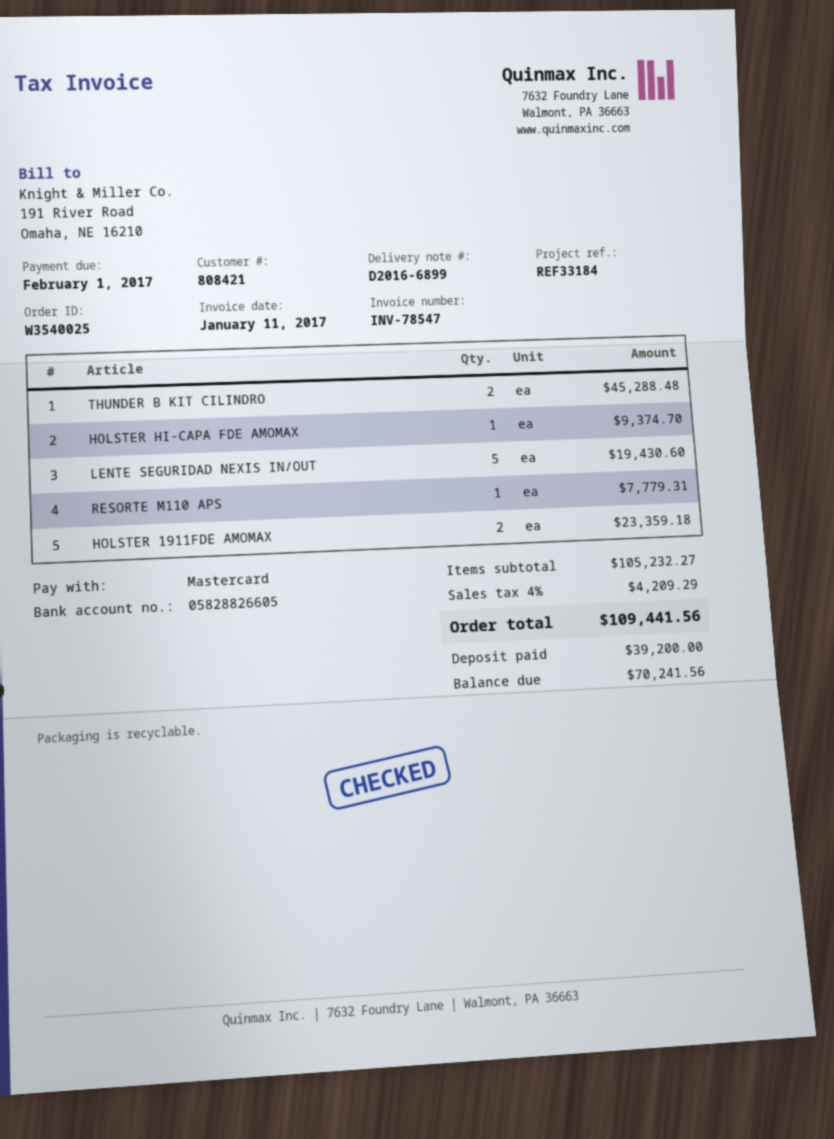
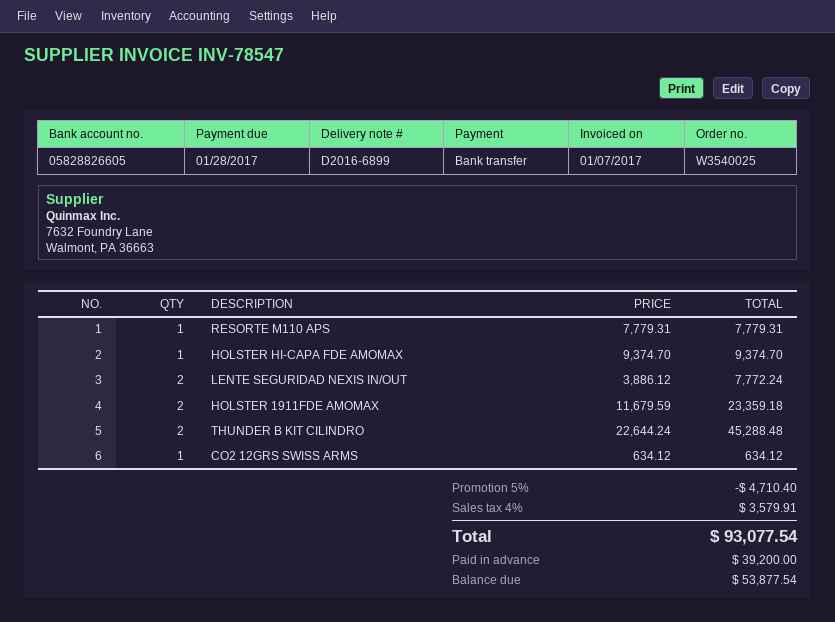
invoice date: 2017-01-11 -> 2017-01-07
due date: 2017-02-01 -> 2017-01-28
payment method: Mastercard -> bank transfer
LENTE SEGURIDAD NEXIS IN/OUT: 5 for 19430.60 -> 2 for 7772.24
CO2 12GRS SWISS ARMS: none -> 1 for 634.12
discount: none -> 5% = 4710.40
tax: 4% = 4209.29 -> 4% = 3579.91
total: 109441.56 -> 93077.54
balance: 70241.56 -> 53877.54

